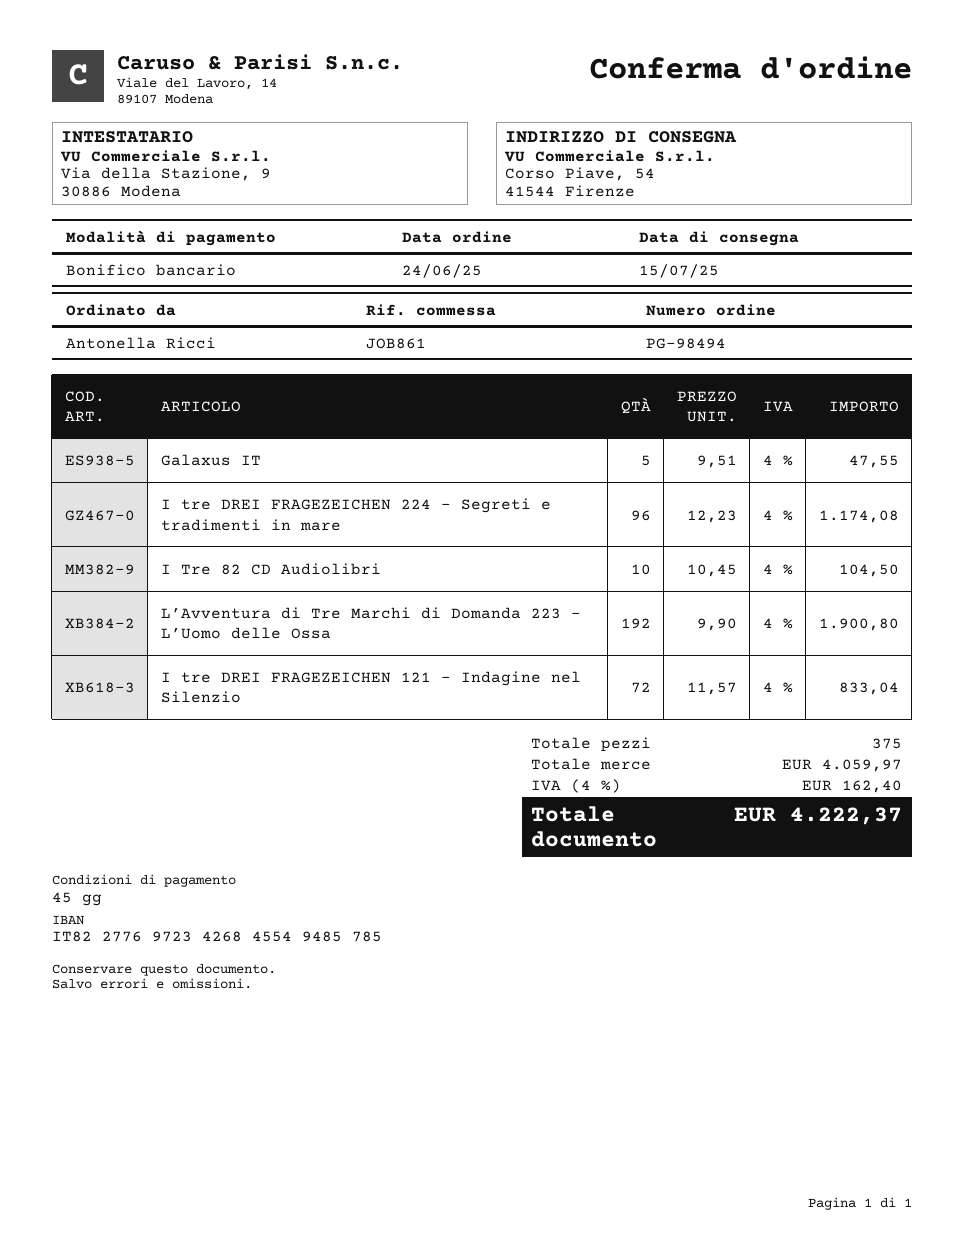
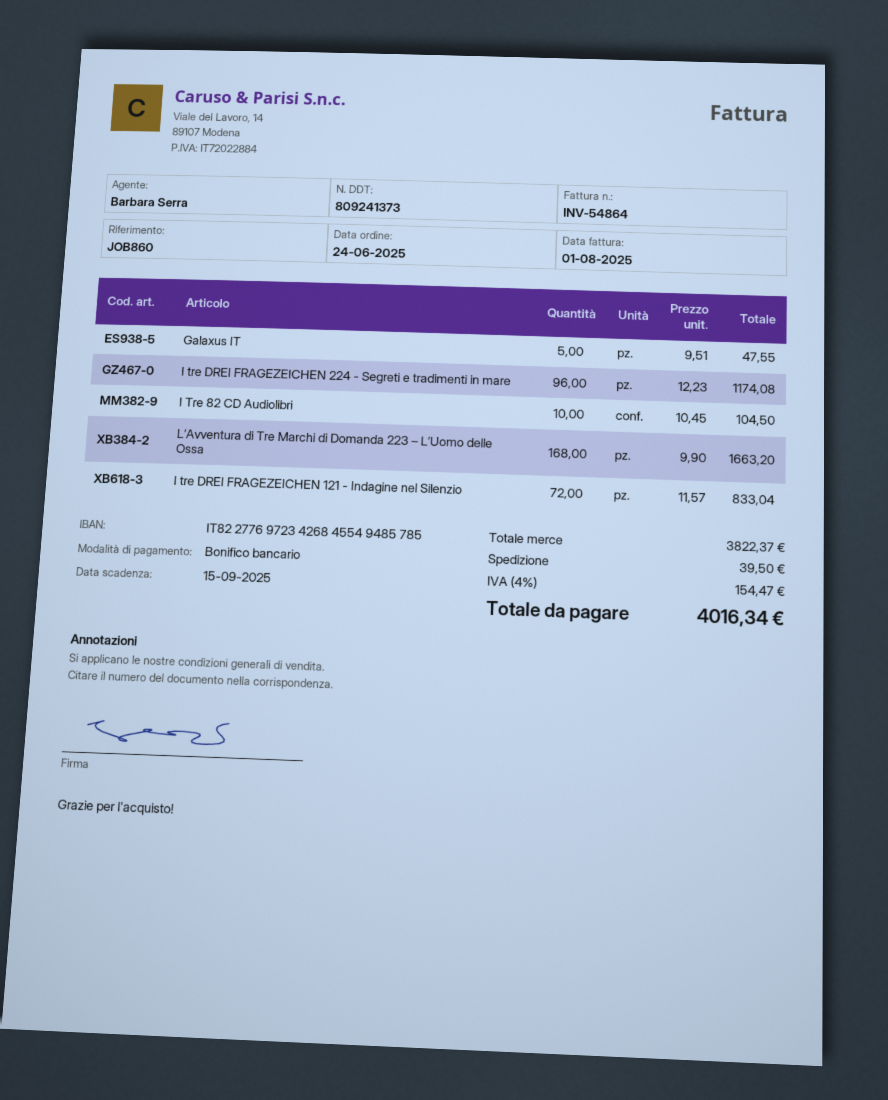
reference: JOB861 -> JOB860
L’Avventura di Tre Marchi di Domanda 223 – L’Uomo delle Ossa: 192 x 9.90 = 1900.80 -> 168 x 9.90 = 1663.20
subtotal: 4059.97 -> 3822.37
shipping: none -> 39.50
tax: 4% = 162.40 -> 4% = 154.47
total: 4222.37 -> 4016.34

